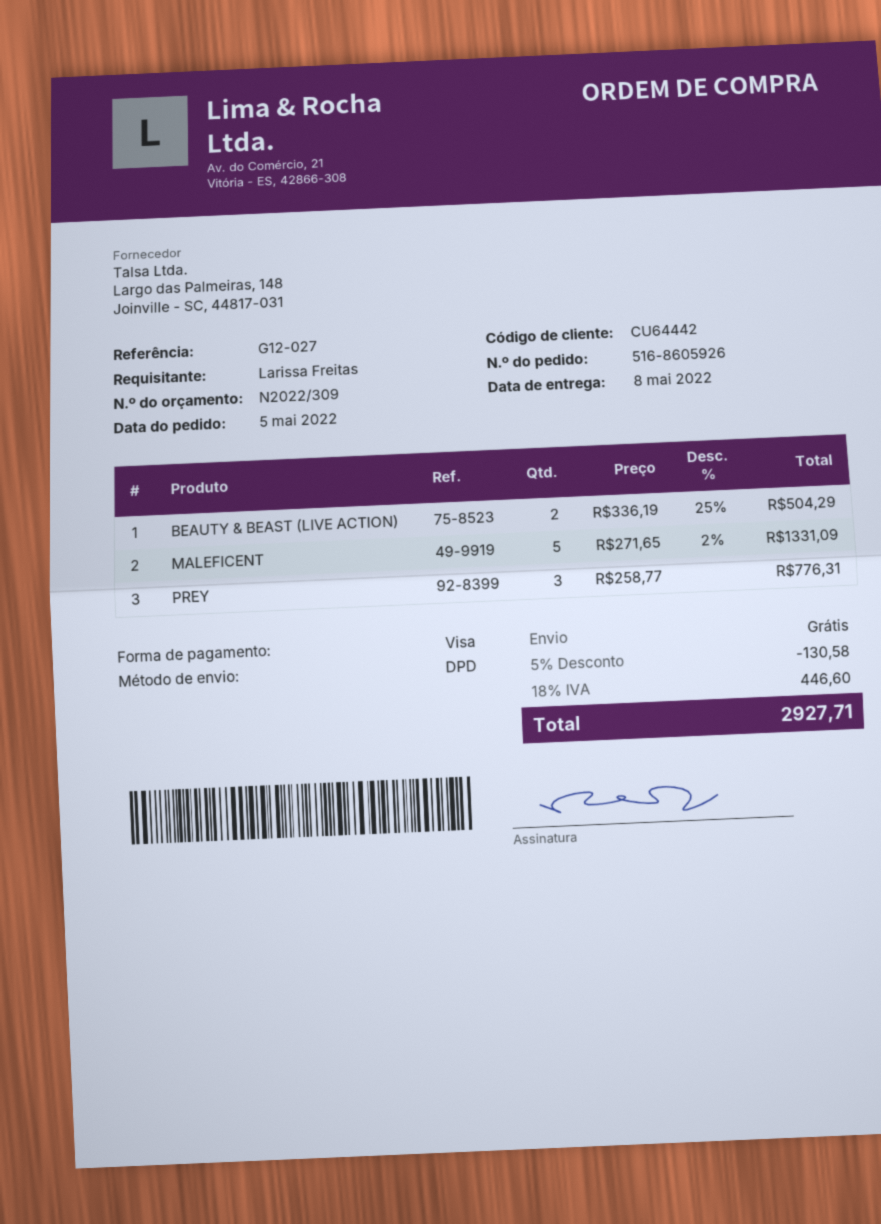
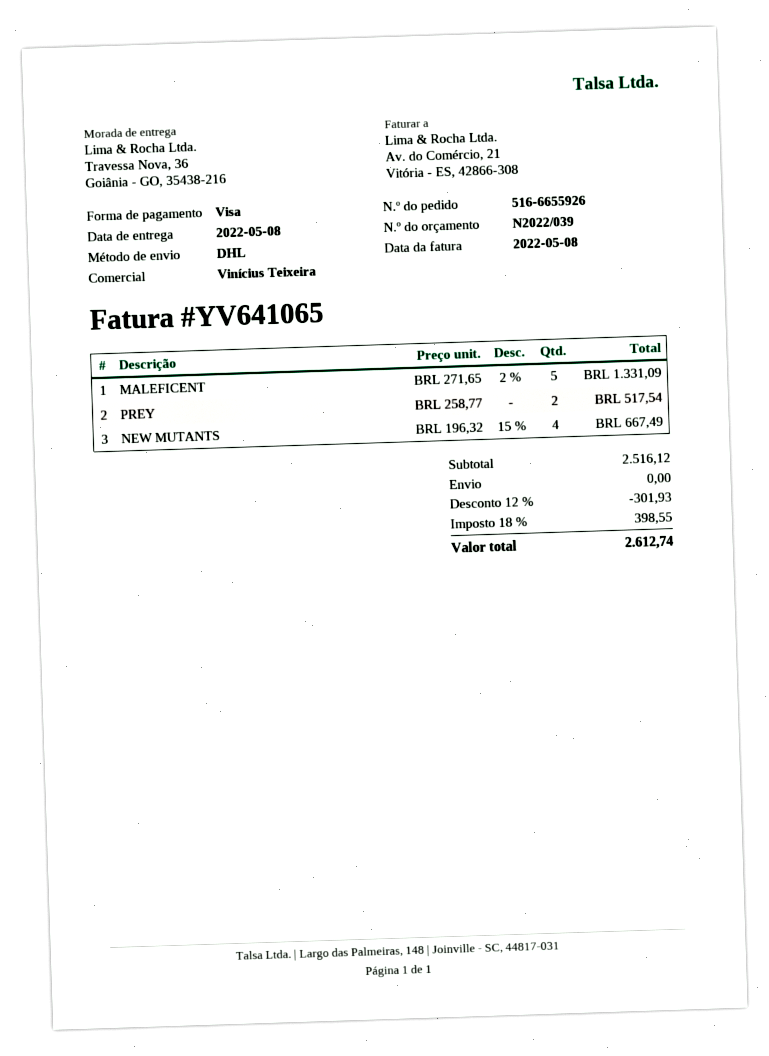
quote number: N2022/309 -> N2022/039
order number: 516-8605926 -> 516-6655926
shipping method: DPD -> DHL
BEAUTY & BEAST (LIVE ACTION): 2 x 336.19 - 25% = 504.29 -> none
PREY: 3 x 258.77 = 776.31 -> 2 x 258.77 = 517.54
NEW MUTANTS: none -> 4 x 196.32 - 15% = 667.49
discount: 5% = 130.58 -> 12% = 301.93
tax: 18% = 446.60 -> 18% = 398.55
total: 2927.71 -> 2612.74

